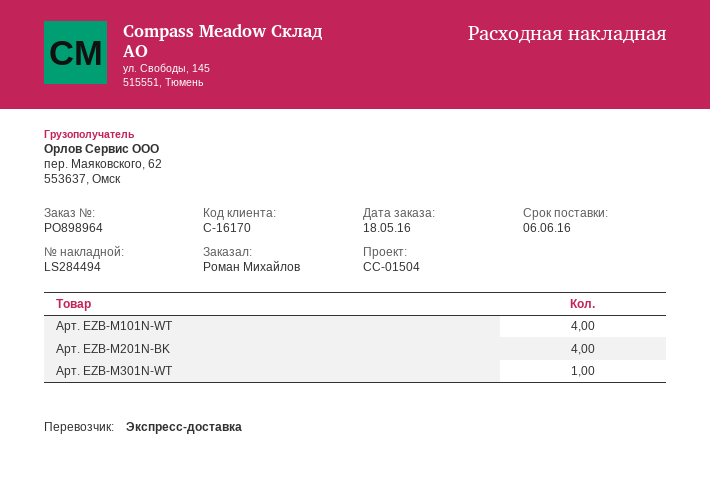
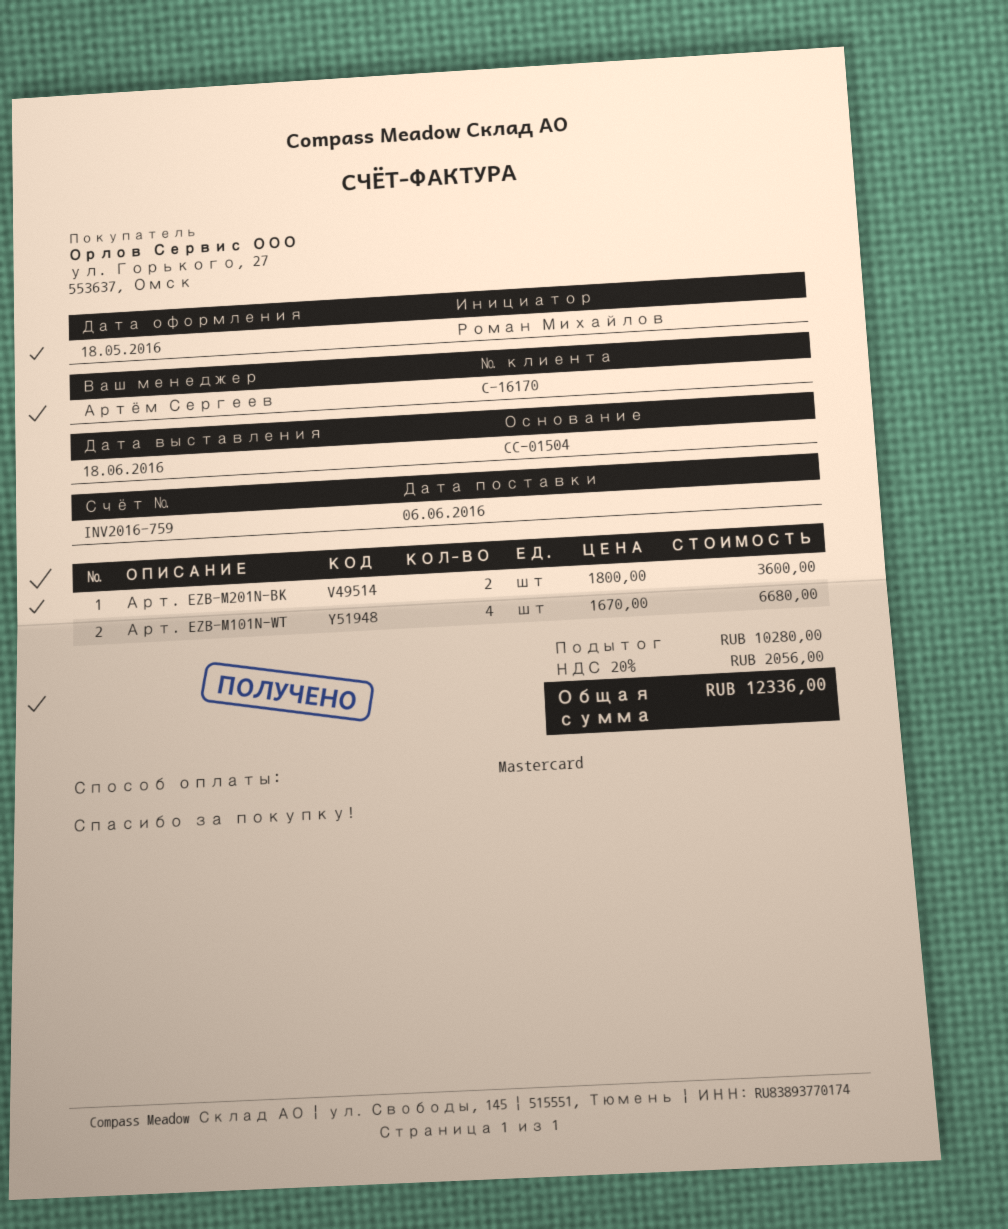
Арт. EZB-M201N-BK: 4 -> 2
Арт. EZB-M301N-WT: 1 -> none

